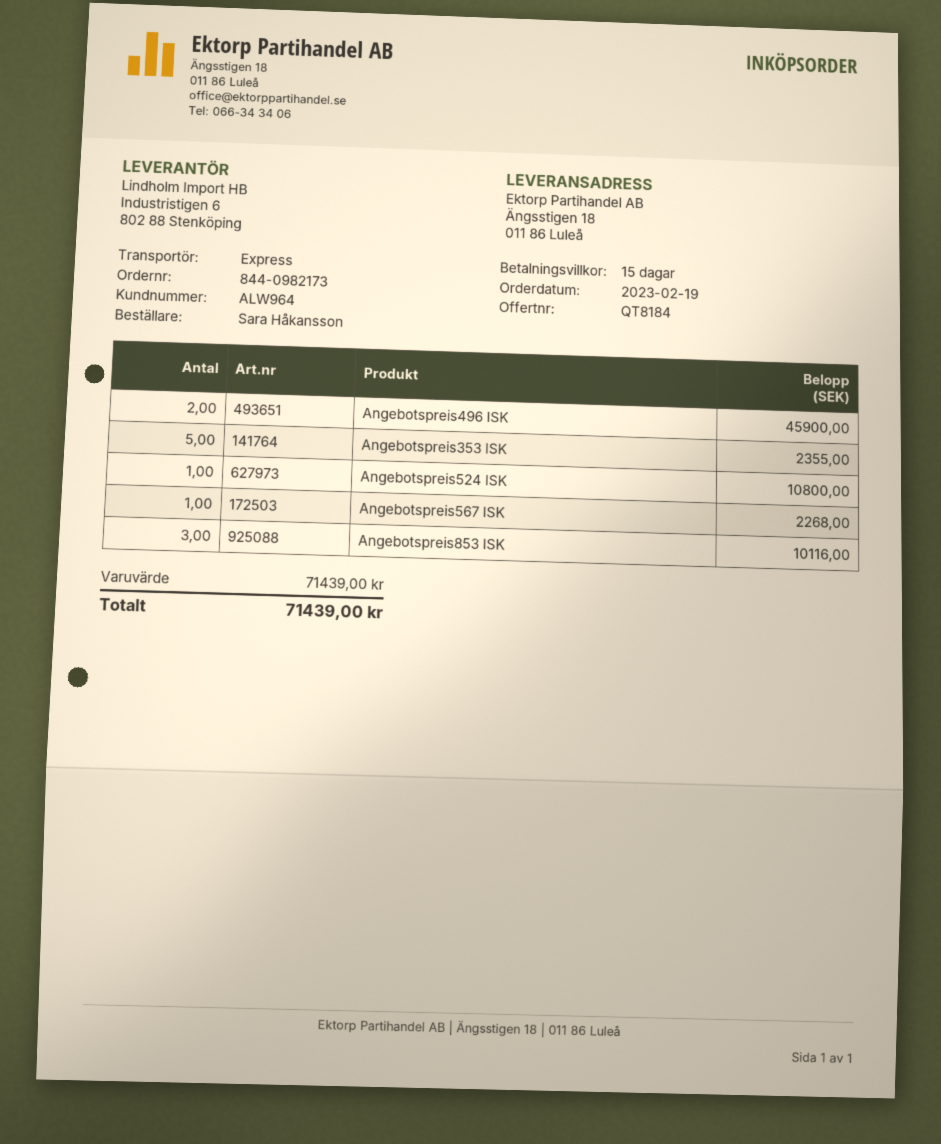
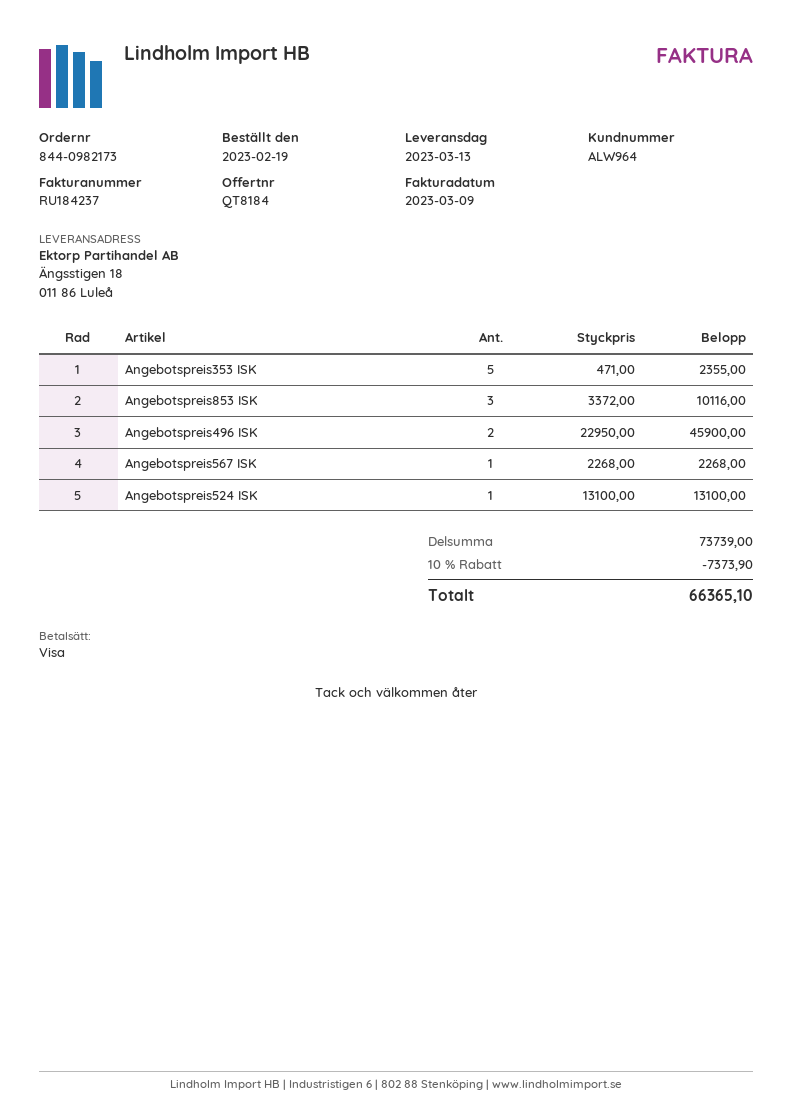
Angebotspreis524 ISK: 1 for 10800.00 -> 1 for 13100.00
subtotal: 71439.00 -> 73739.00
discount: none -> 10% = 7373.90
total: 71439.00 -> 66365.10

